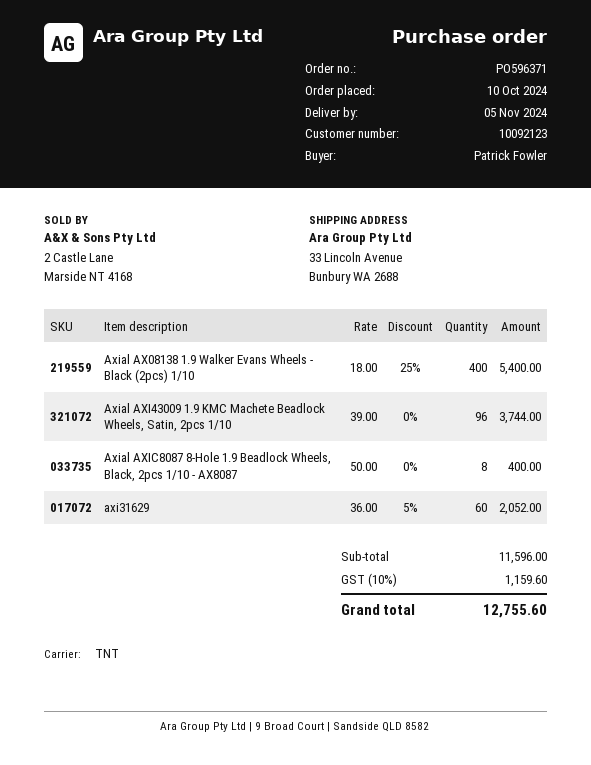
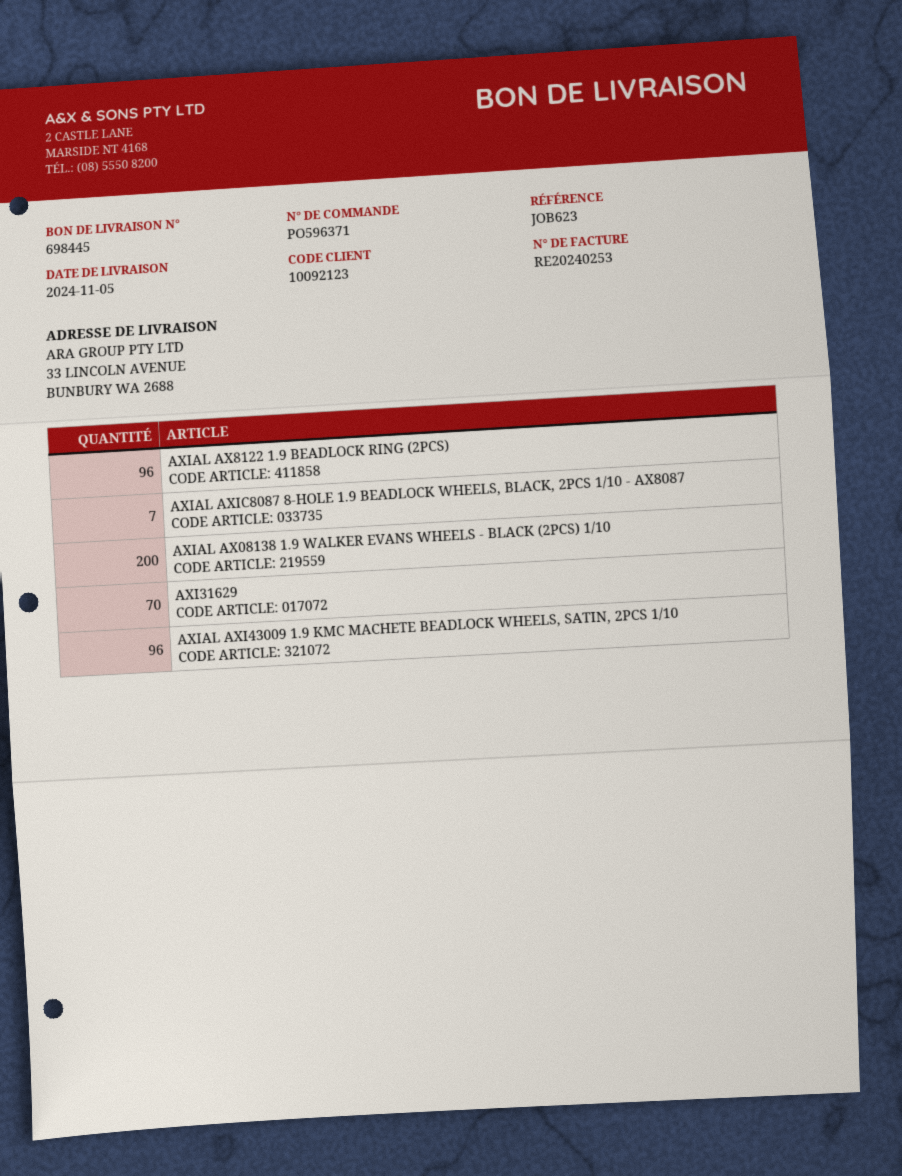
Axial AX08138 1.9 Walker Evans Wheels - Black (2pcs) 1/10: 400 -> 200
Axial AXIC8087 8-Hole 1.9 Beadlock Wheels, Black, 2pcs 1/10 - AX8087: 8 -> 7
axi31629: 60 -> 70
AXIAL AX8122 1.9 BEADLOCK RING (2PCS): none -> 96

